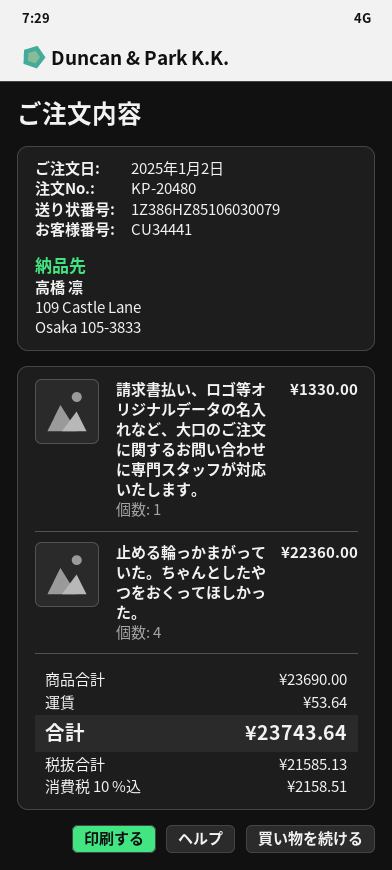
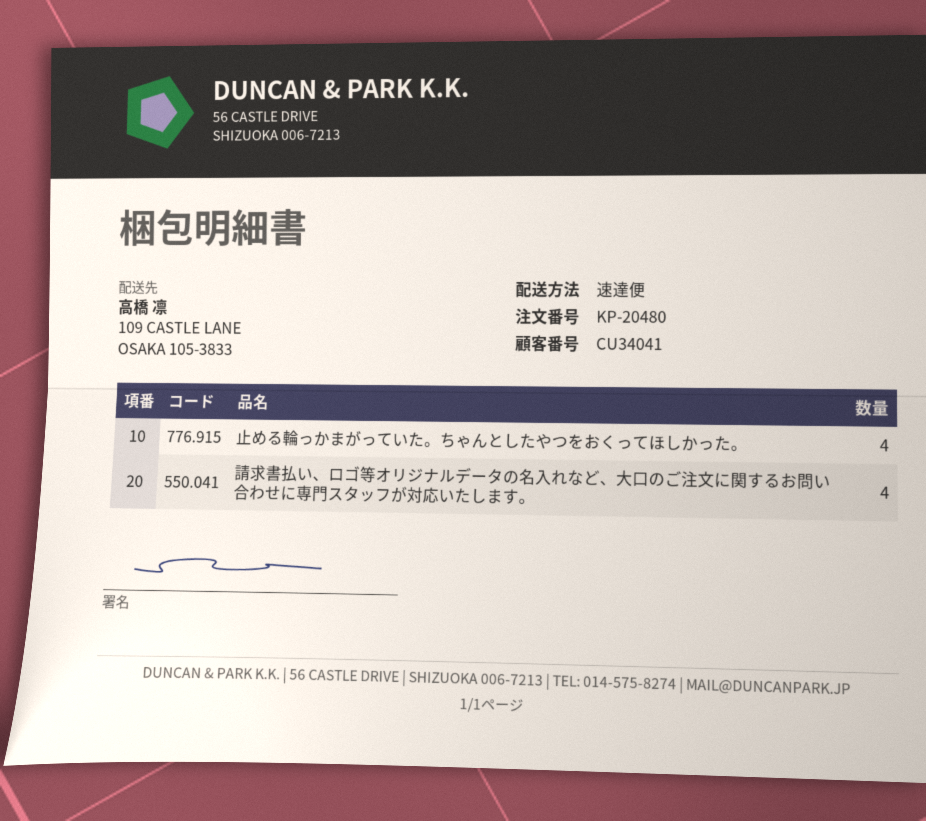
customer number: CU34441 -> CU34041
請求書払い、ロゴ等オリジナルデータの名入れなど、大口のご注文に関するお問い合わせに専門スタッフが対応いたします。: 1 -> 4

